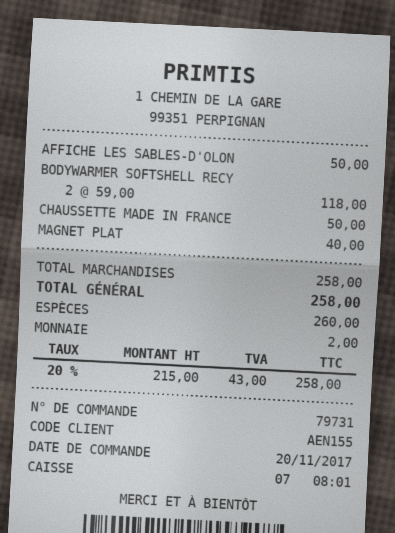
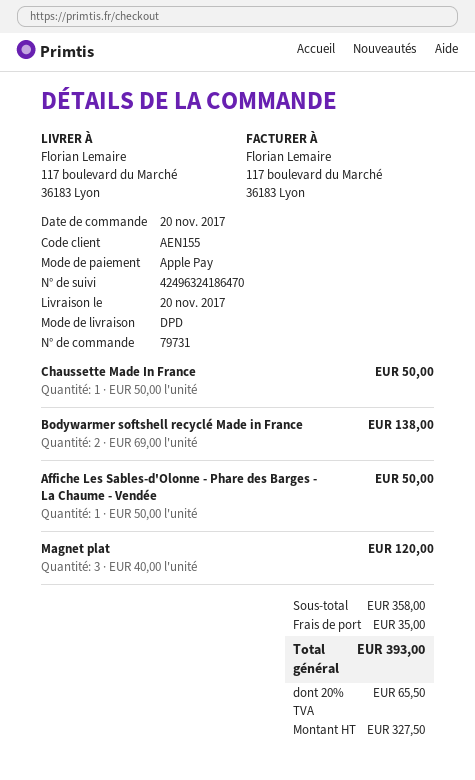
payment method: cash -> Apple Pay
BODYWARMER SOFTSHELL RECY: 2 x 59.00 = 118.00 -> 2 x 69.00 = 138.00
MAGNET PLAT: 1 x 40.00 = 40.00 -> 3 x 40.00 = 120.00
subtotal: 258.00 -> 358.00
shipping: none -> 35.00
net: 215.00 -> 327.50
tax: 20% = 43.00 -> 20% = 65.50
total: 258.00 -> 393.00

